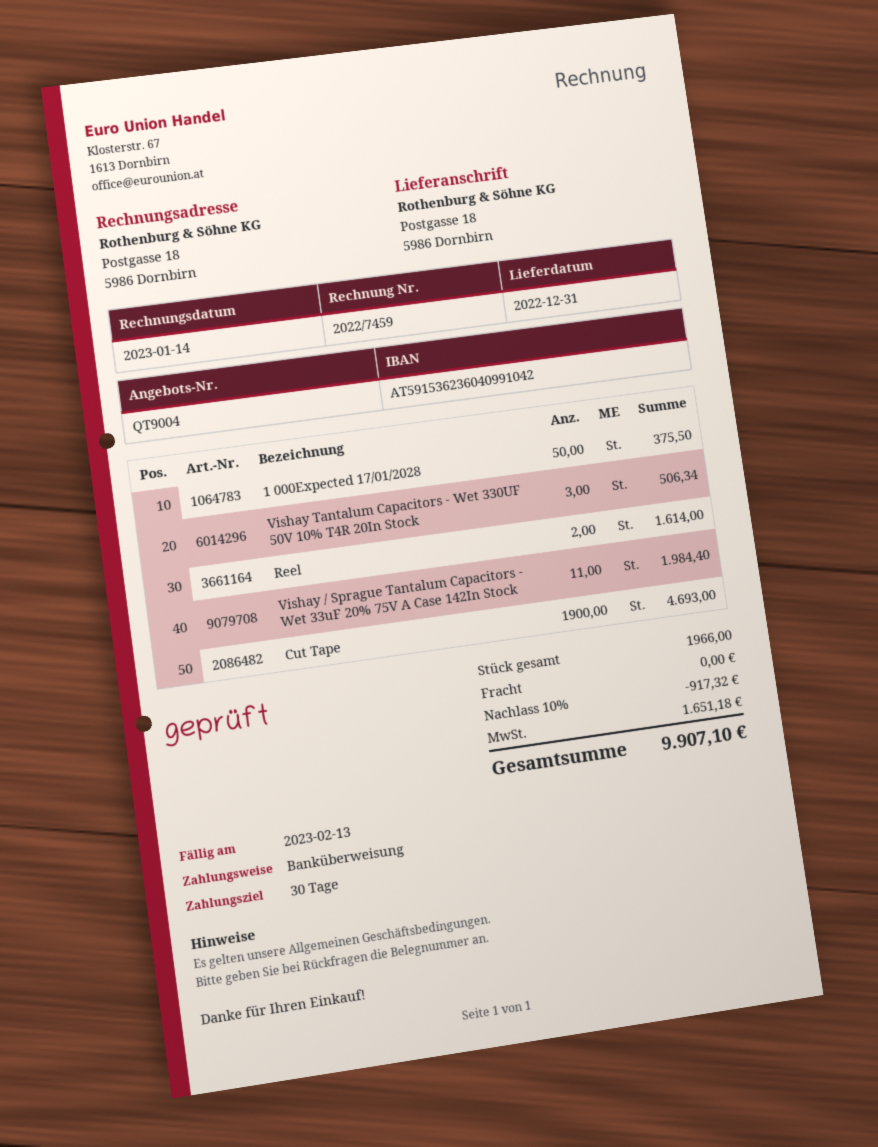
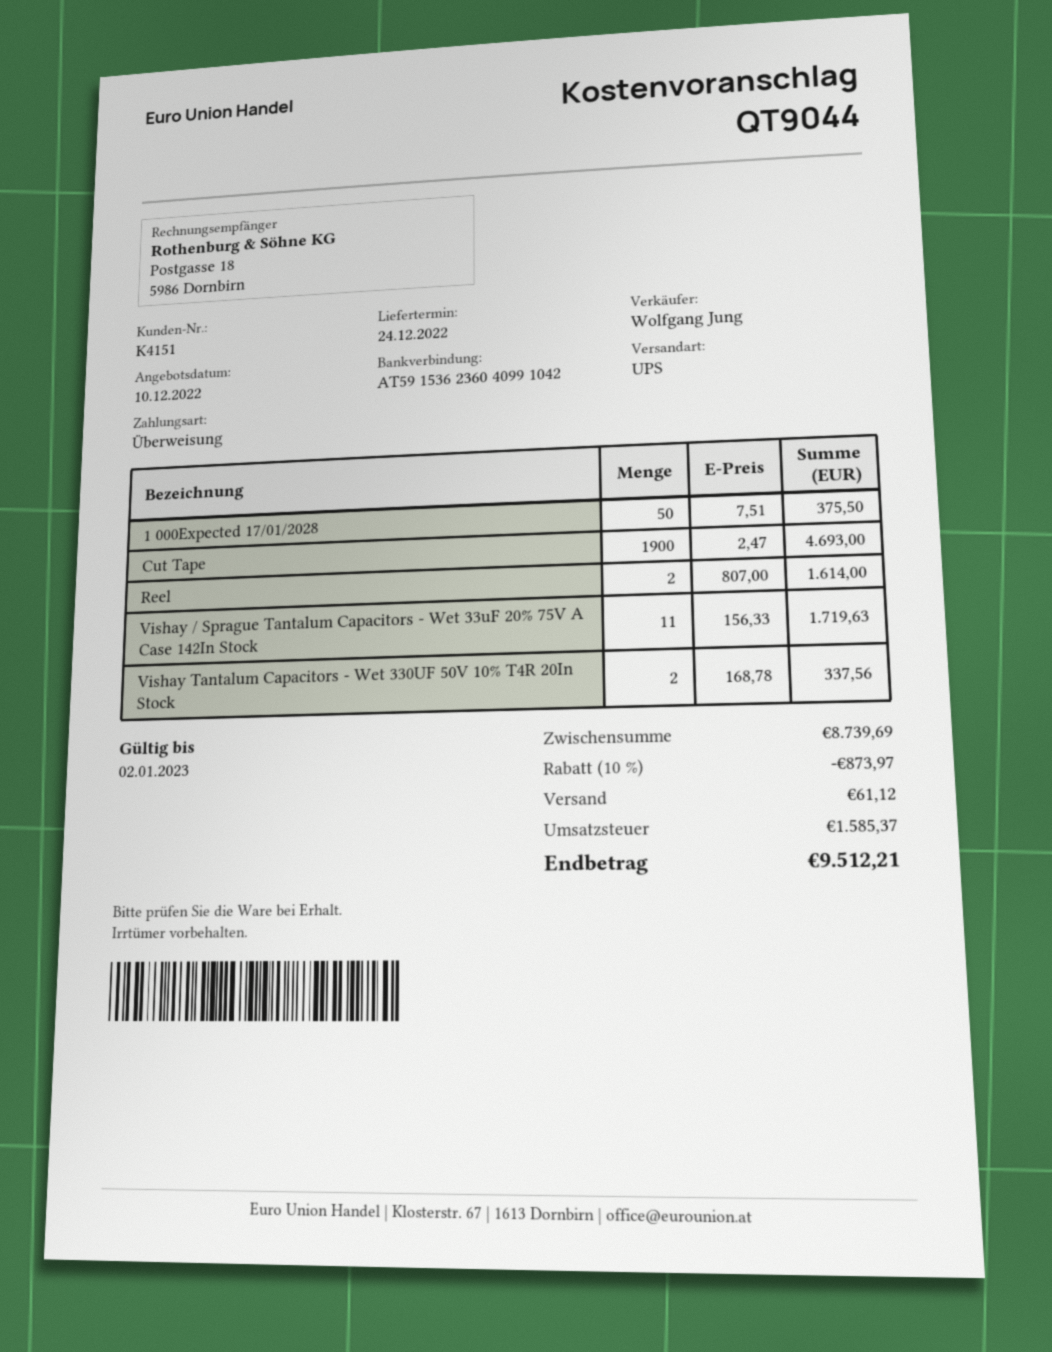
quote number: QT9004 -> QT9044
delivery date: 2022-12-31 -> 2022-12-24
Vishay Tantalum Capacitors - Wet 330UF 50V 10% T4R 20In Stock: 3 for 506.34 -> 2 for 337.56
Vishay / Sprague Tantalum Capacitors - Wet 33uF 20% 75V A Case 142In Stock: 11 for 1984.40 -> 11 for 1719.63
discount: 10% = 917.32 -> 10% = 873.97
shipping: 0.00 -> 61.12
tax: 1651.18 -> 1585.37
total: 9907.10 -> 9512.21

